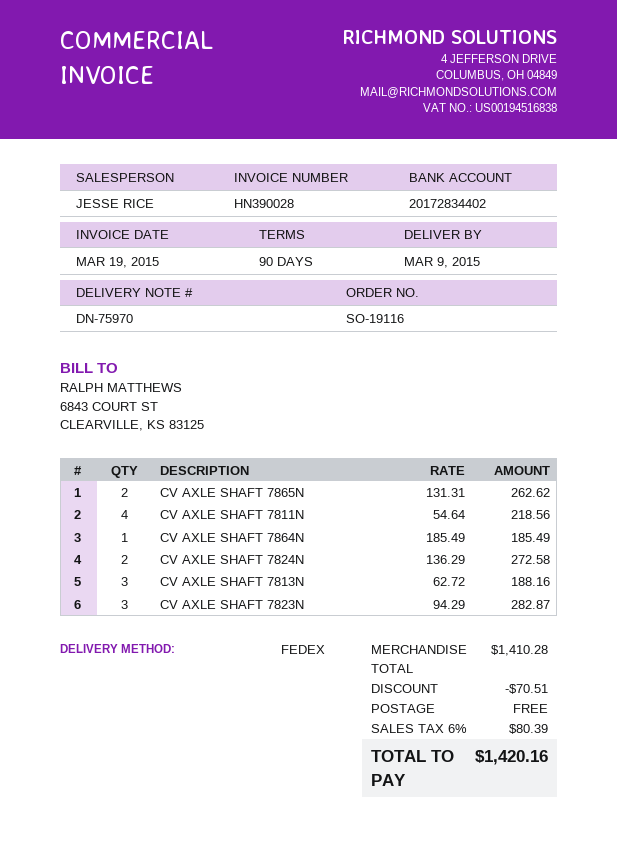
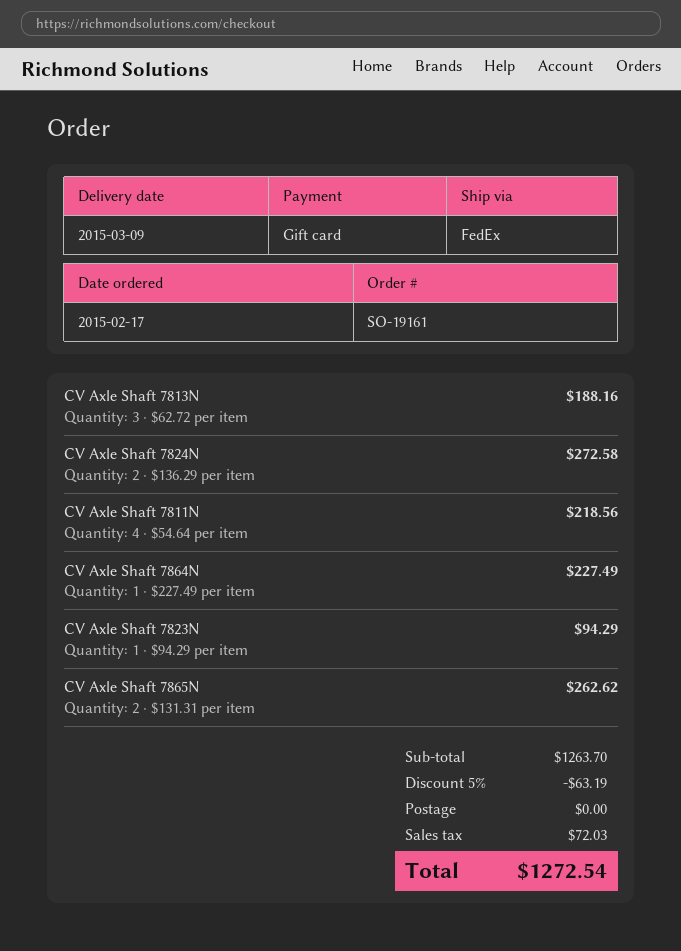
order number: SO-19116 -> SO-19161
CV AXLE SHAFT 7864N: 1 x 185.49 = 185.49 -> 1 x 227.49 = 227.49
CV AXLE SHAFT 7823N: 3 x 94.29 = 282.87 -> 1 x 94.29 = 94.29
subtotal: 1410.28 -> 1263.70
discount: 70.51 -> 63.19
tax: 80.39 -> 72.03
total: 1420.16 -> 1272.54

